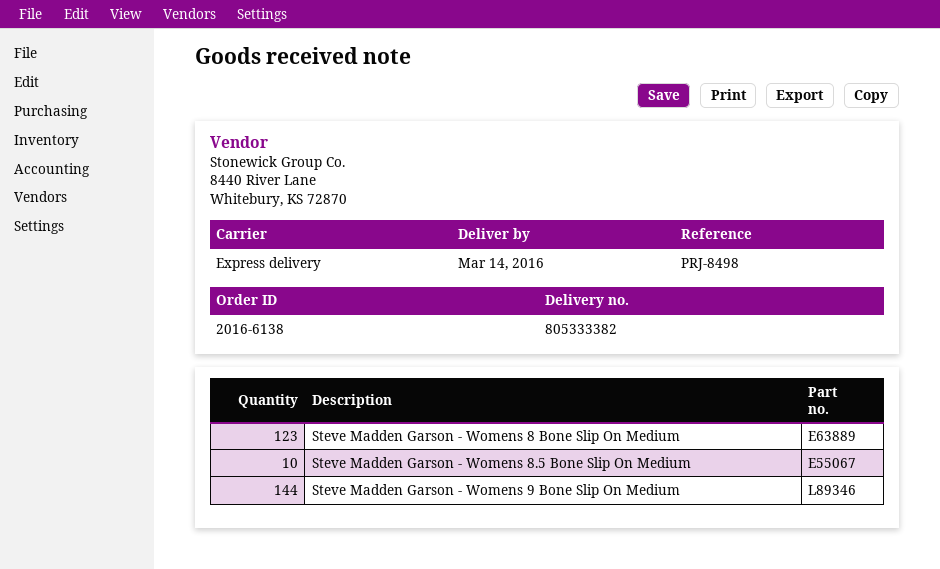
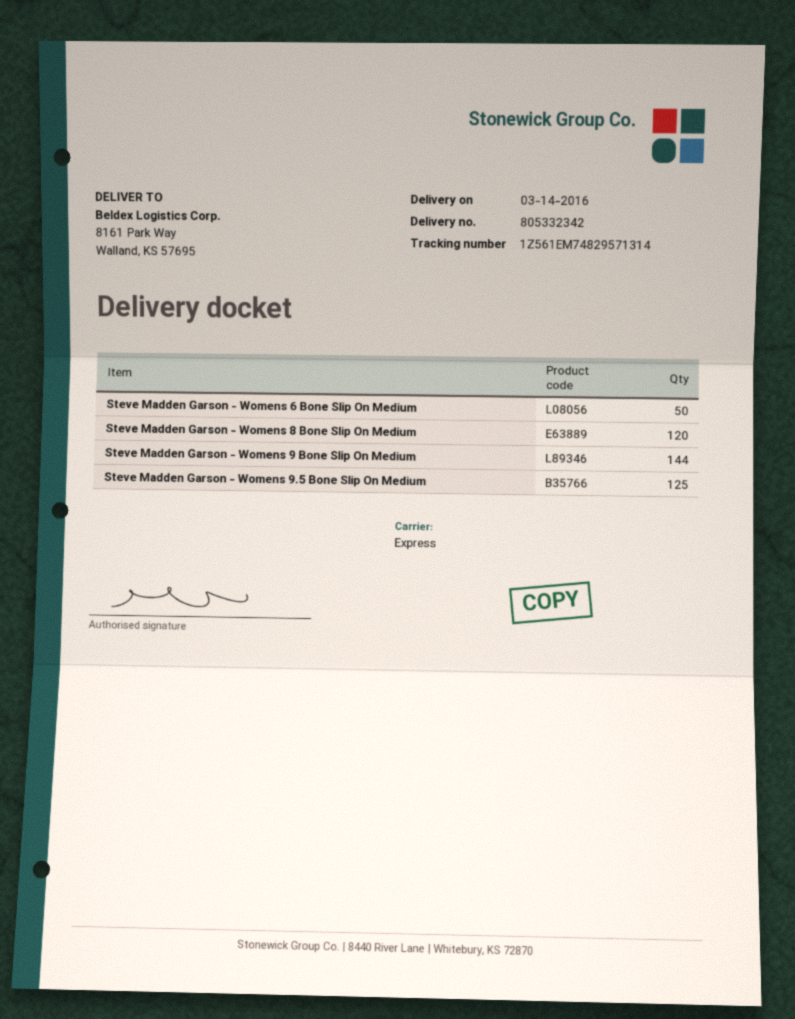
delivery note number: 805333382 -> 805332342
Steve Madden Garson - Womens 8 Bone Slip On Medium: 123 -> 120
Steve Madden Garson - Womens 8.5 Bone Slip On Medium: 10 -> none
Steve Madden Garson - Womens 6 Bone Slip On Medium: none -> 50
Steve Madden Garson - Womens 9.5 Bone Slip On Medium: none -> 125

